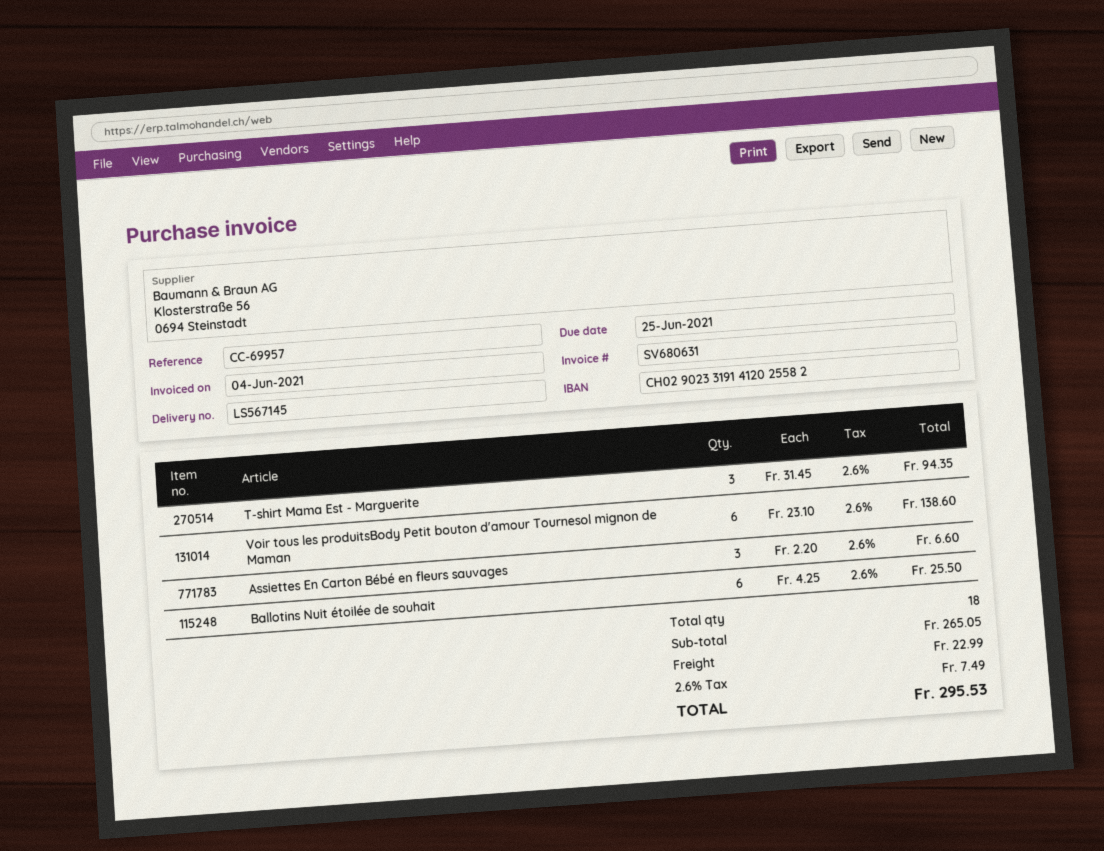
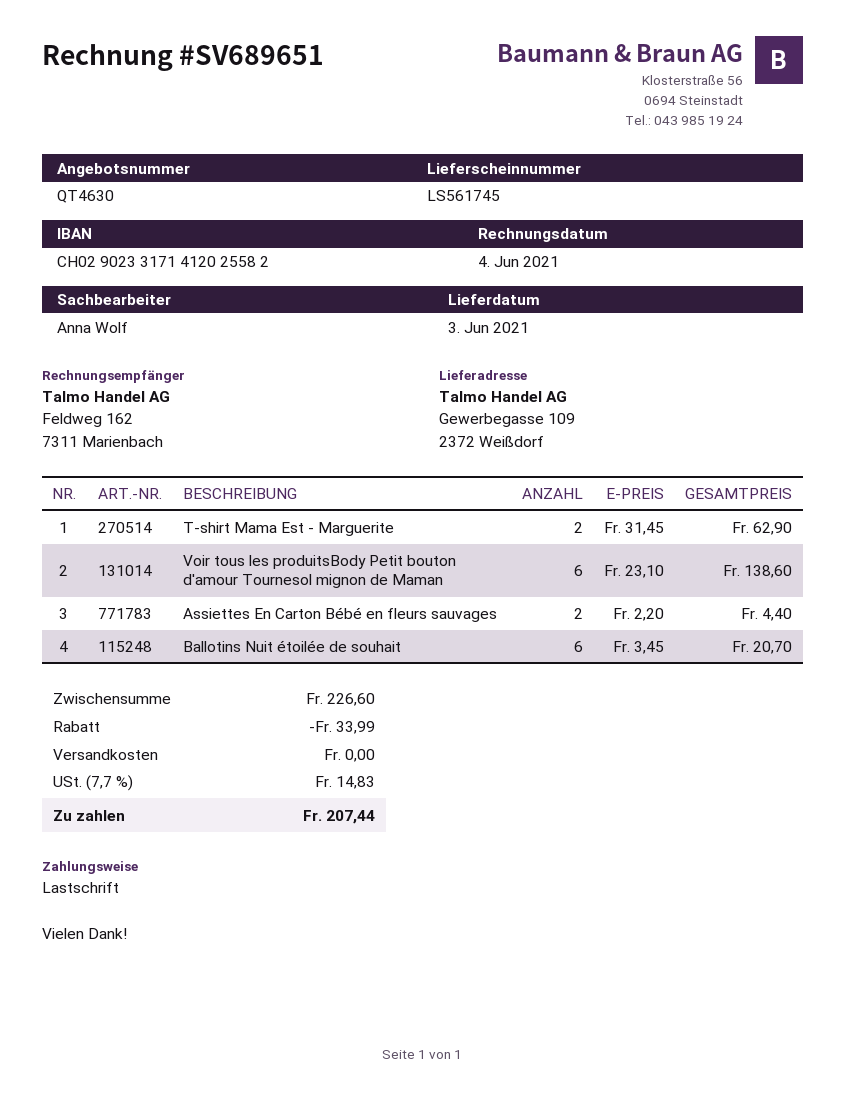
delivery note number: LS567145 -> LS561745
invoice number: SV680631 -> SV689651
bank account: CH0290233191412025582 -> CH0290233171412025582
T-shirt Mama Est - Marguerite: 3 x 31.45 = 94.35 -> 2 x 31.45 = 62.90
Assiettes En Carton Bébé en fleurs sauvages: 3 x 2.20 = 6.60 -> 2 x 2.20 = 4.40
Ballotins Nuit étoilée de souhait: 6 x 4.25 = 25.50 -> 6 x 3.45 = 20.70
subtotal: 265.05 -> 226.60
discount: none -> 33.99
shipping: 22.99 -> 0.00
tax: 2.6% = 7.49 -> 7.7% = 14.83
total: 295.53 -> 207.44

